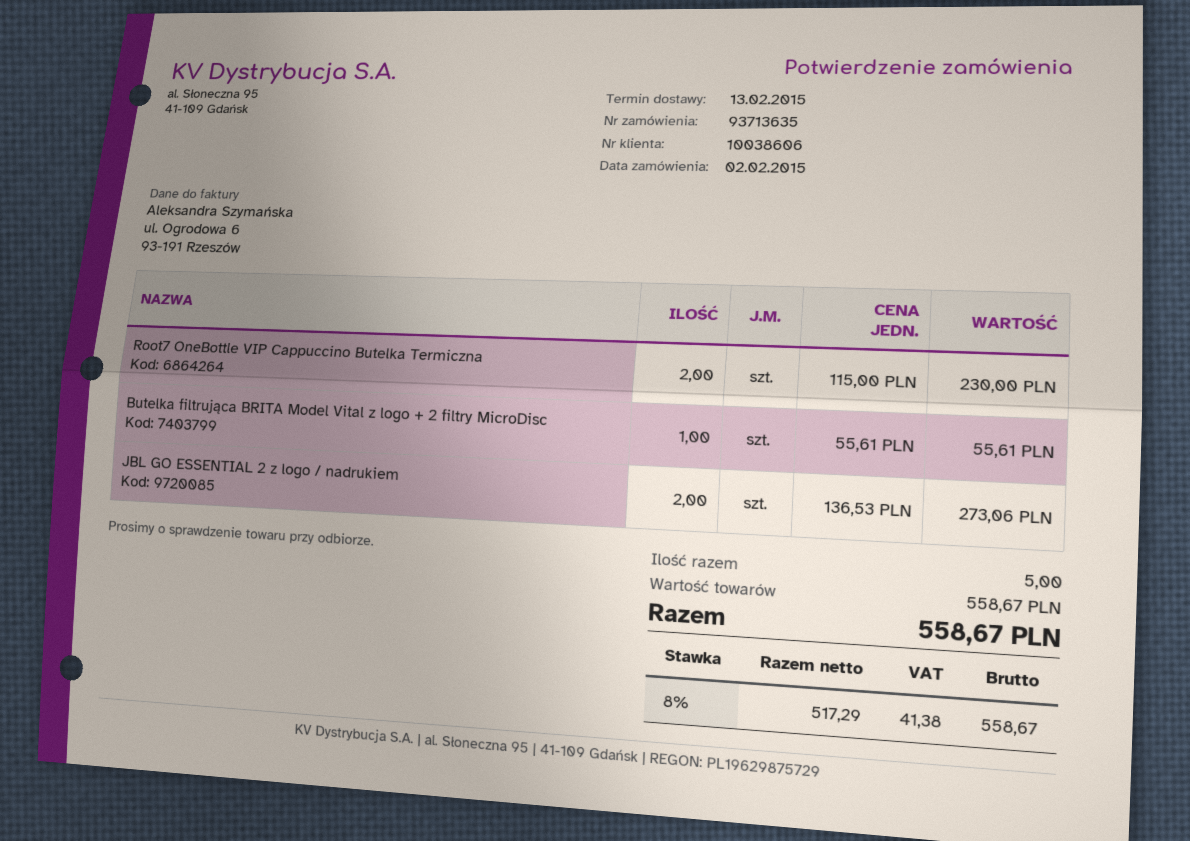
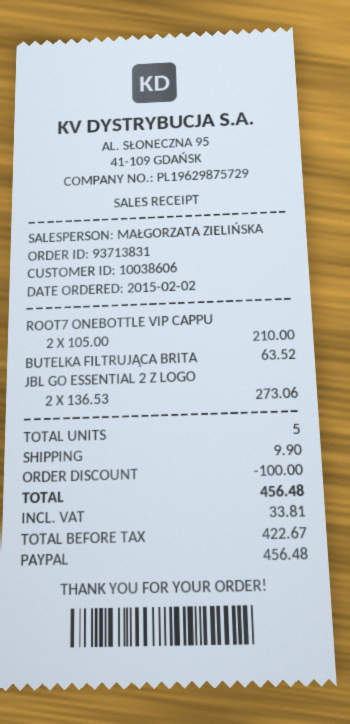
order number: 93713635 -> 93713831
Root7 OneBottle VIP Cappuccino Butelka Termiczna: 2 x 115.00 = 230.00 -> 2 x 105.00 = 210.00
Butelka filtrująca BRITA Model Vital z logo + 2 filtry MicroDisc: 1 x 55.61 = 55.61 -> 1 x 63.52 = 63.52
discount: none -> 100.00
shipping: none -> 9.90
net: 517.29 -> 422.67
tax: 41.38 -> 33.81
total: 558.67 -> 456.48

